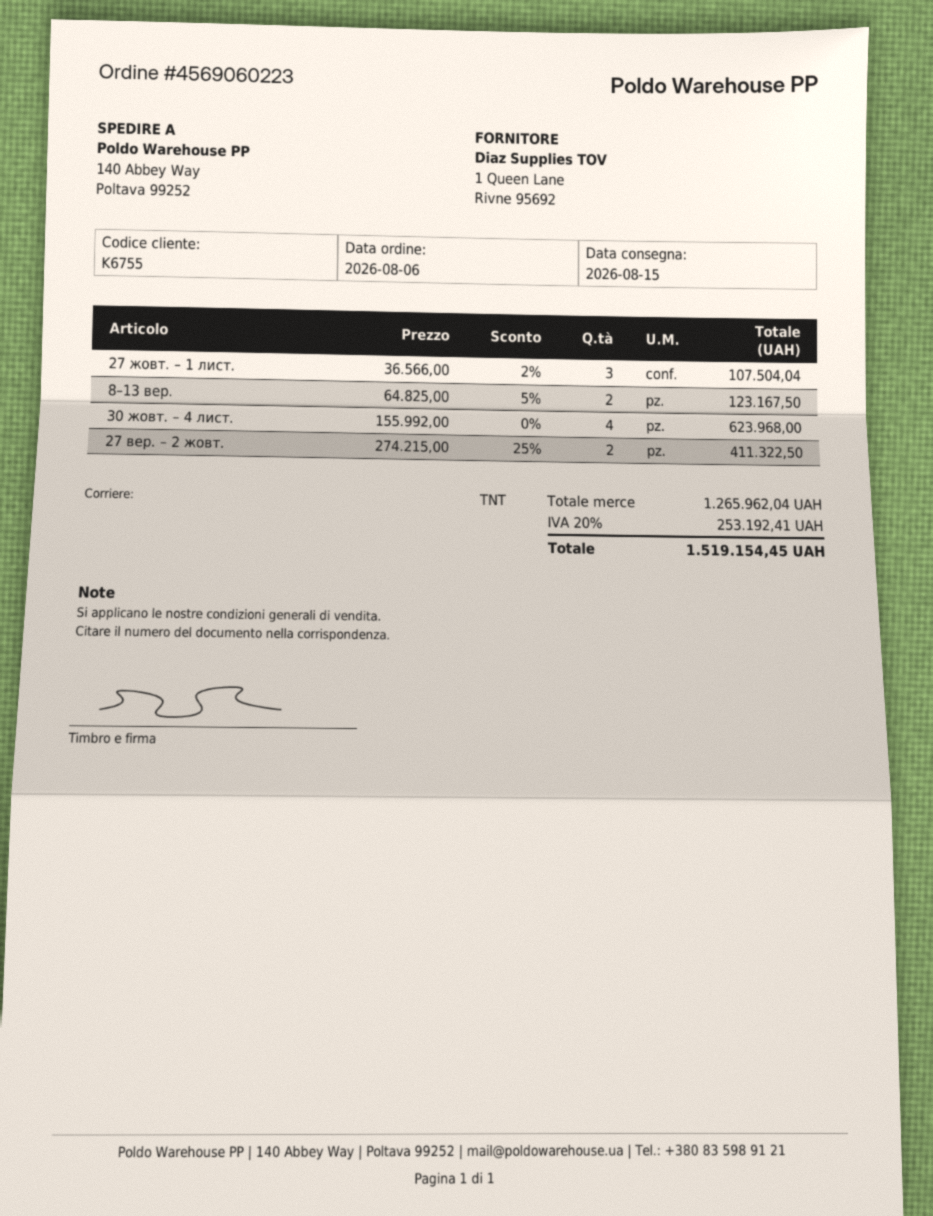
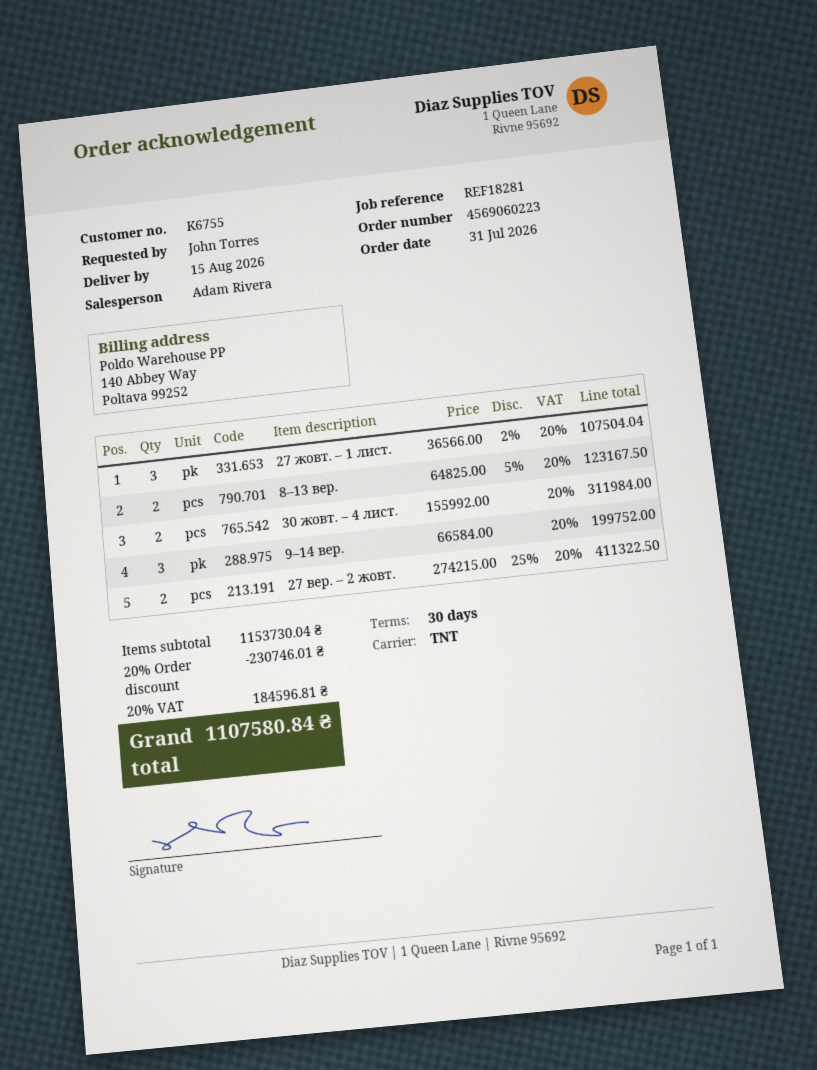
order date: 2026-08-06 -> 2026-07-31
30 жовт. – 4 лист.: 4 x 155992.00 = 623968.00 -> 2 x 155992.00 = 311984.00
9–14 вер.: none -> 3 x 66584.00 = 199752.00
subtotal: 1265962.04 -> 1153730.04
discount: none -> 20% = 230746.01
tax: 20% = 253192.41 -> 20% = 184596.81
total: 1519154.45 -> 1107580.84

